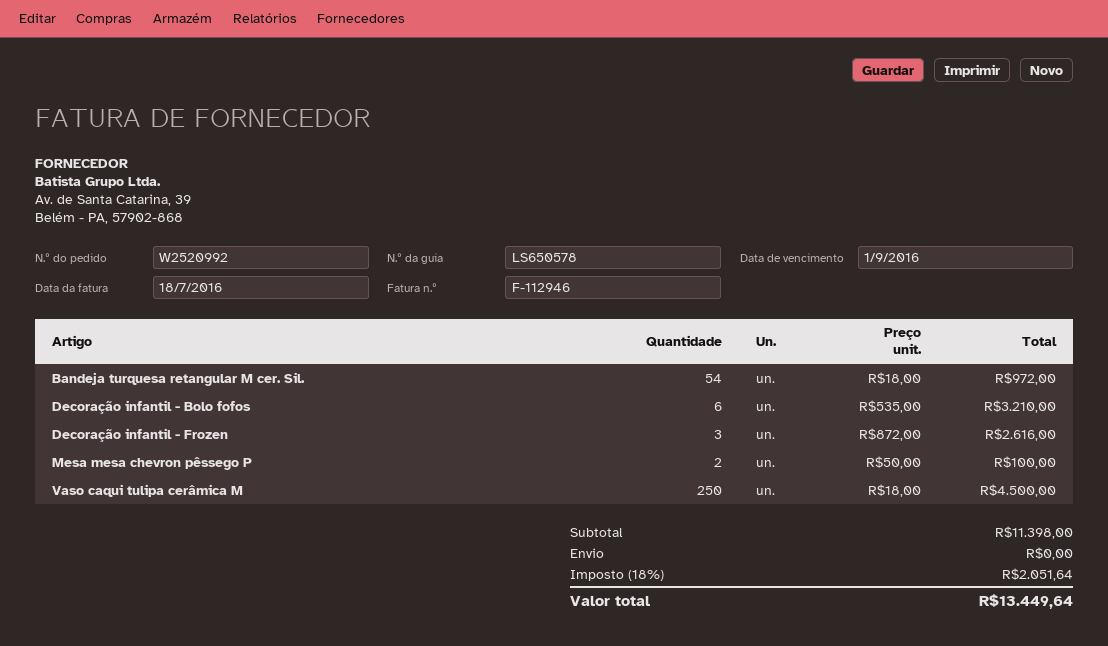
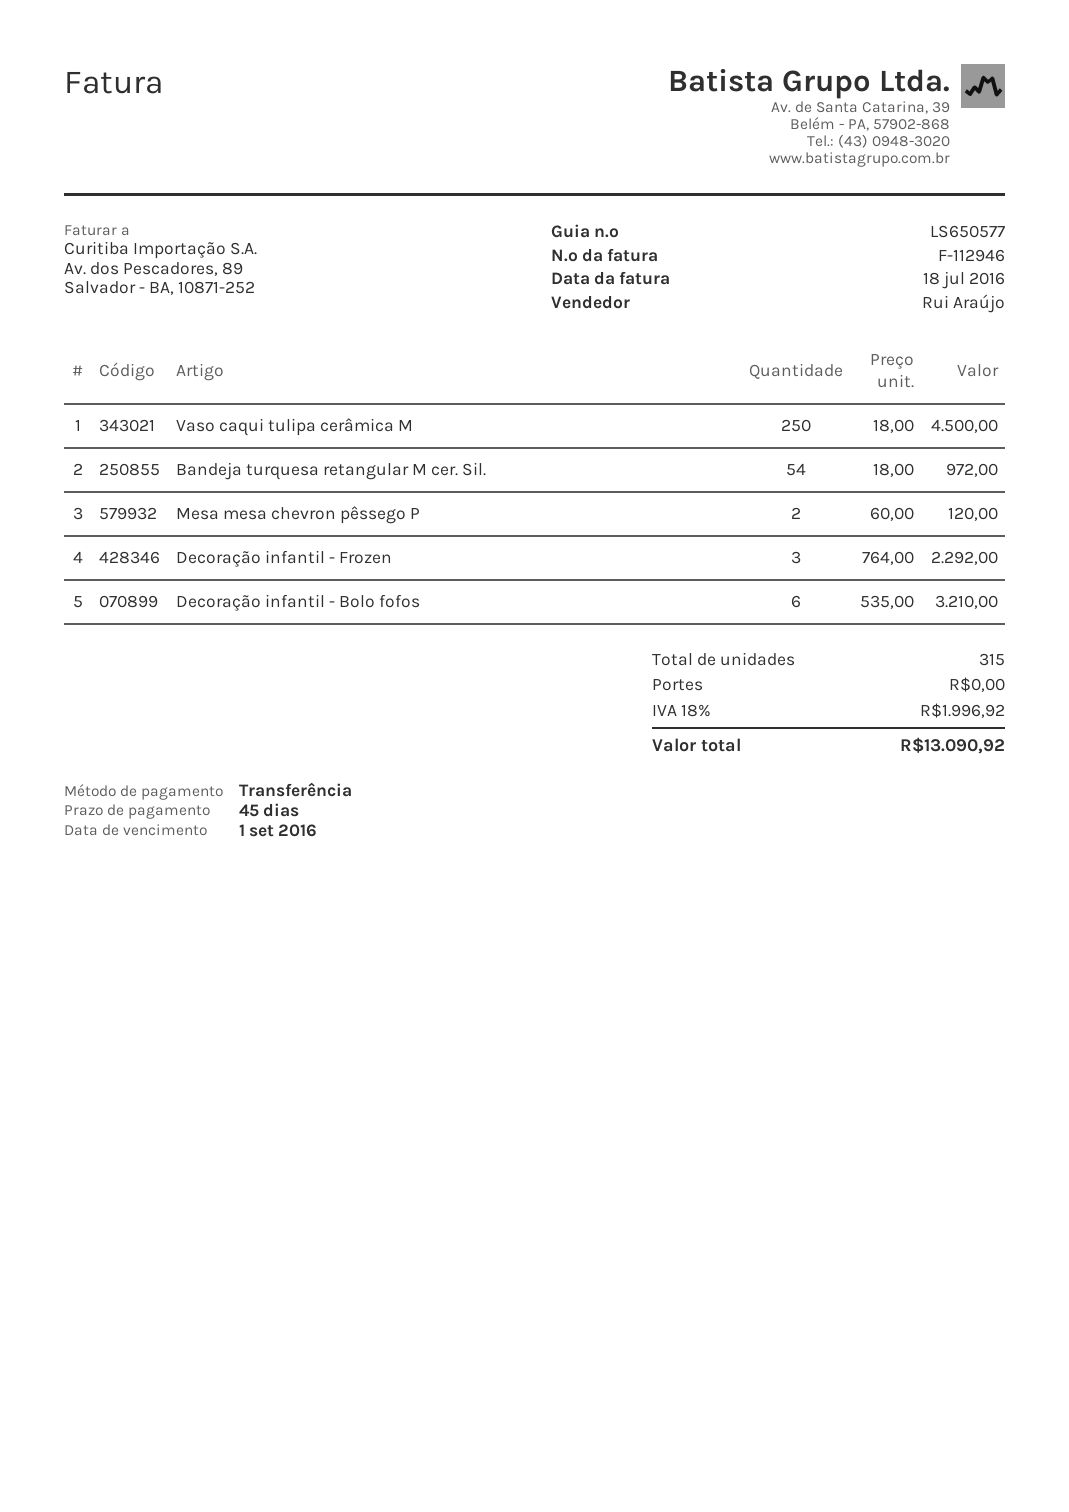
delivery note number: LS650578 -> LS650577
Decoração infantil - Frozen: 3 x 872.00 = 2616.00 -> 3 x 764.00 = 2292.00
Mesa mesa chevron pêssego P: 2 x 50.00 = 100.00 -> 2 x 60.00 = 120.00
tax: 18% = 2051.64 -> 18% = 1996.92
total: 13449.64 -> 13090.92

